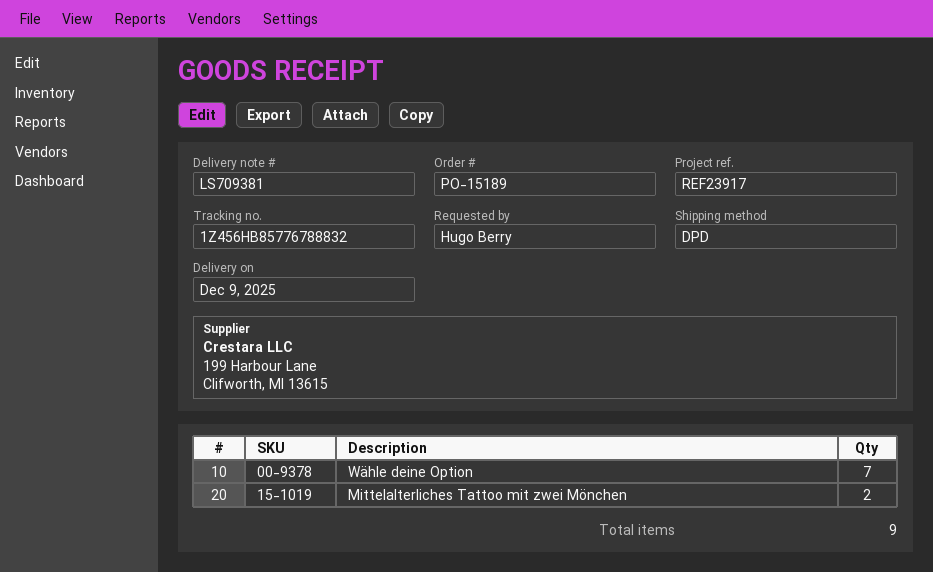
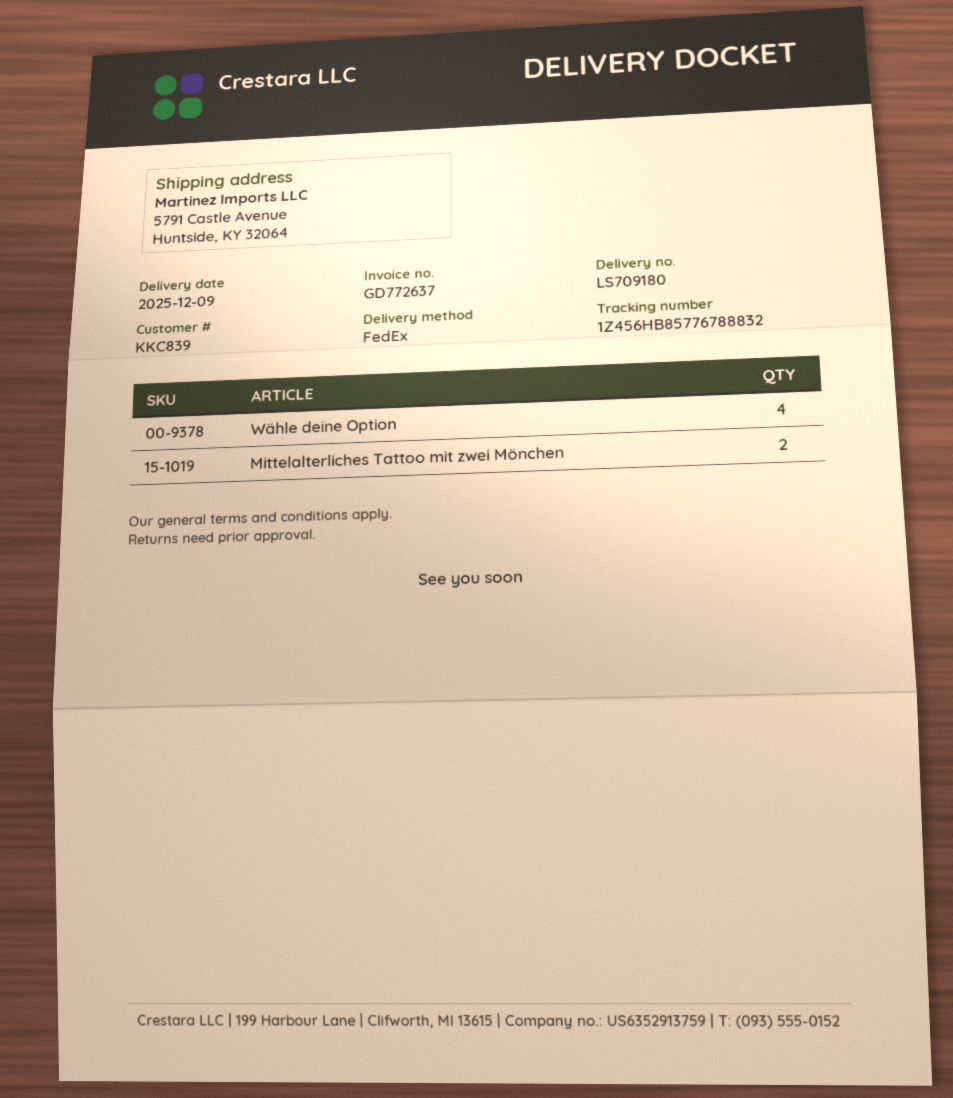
delivery note number: LS709381 -> LS709180
shipping method: DPD -> FedEx
Wähle deine Option: 7 -> 4

